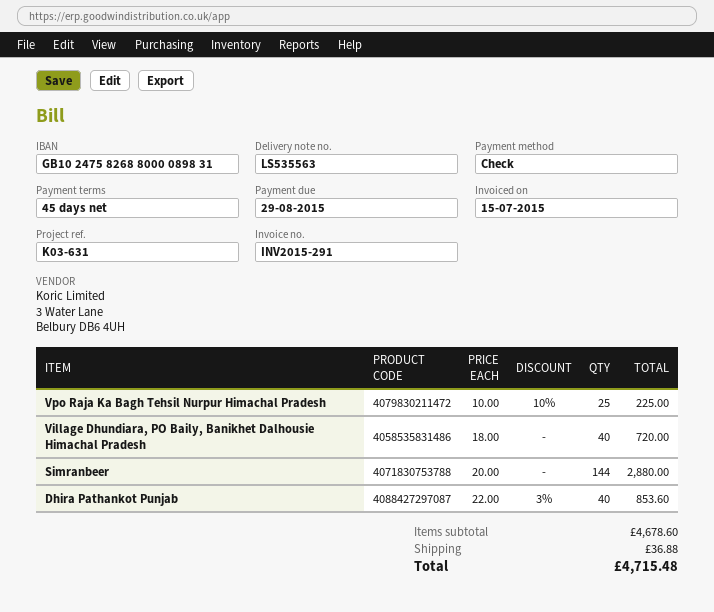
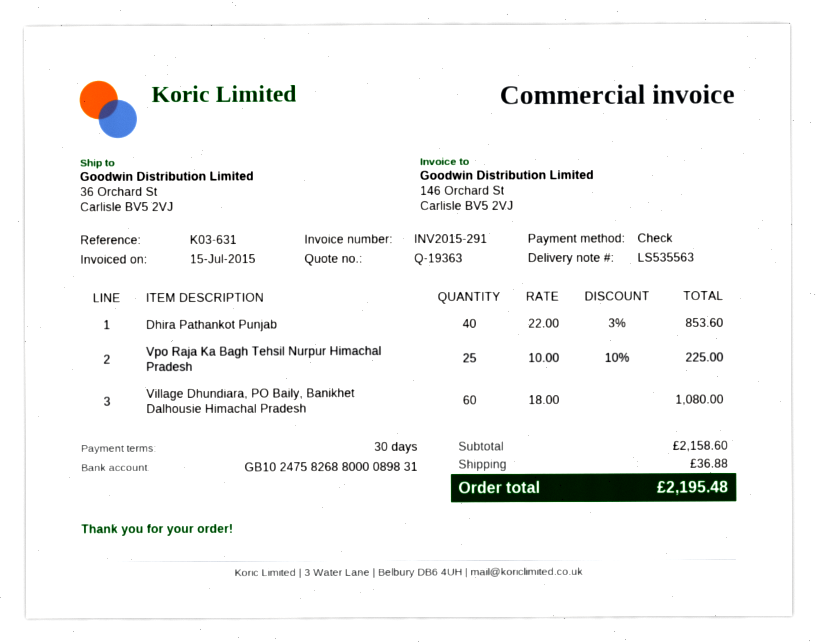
payment terms: 45 days -> 30 days
Village Dhundiara, PO Baily, Banikhet Dalhousie Himachal Pradesh: 40 x 18.00 = 720.00 -> 60 x 18.00 = 1080.00
Simranbeer: 144 x 20.00 = 2880.00 -> none
subtotal: 4678.60 -> 2158.60
total: 4715.48 -> 2195.48

